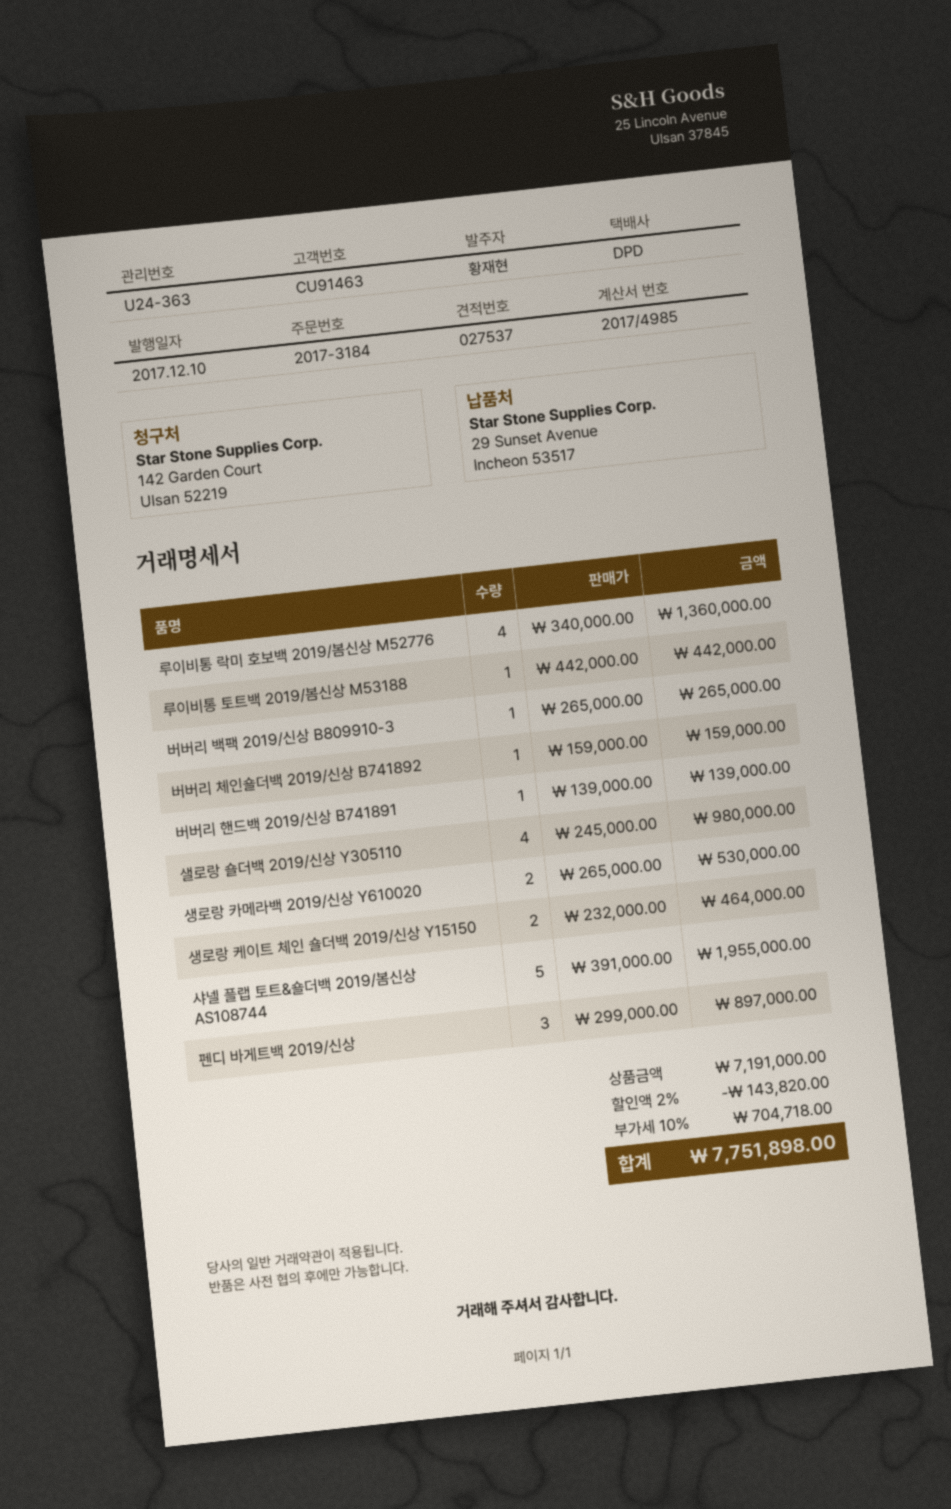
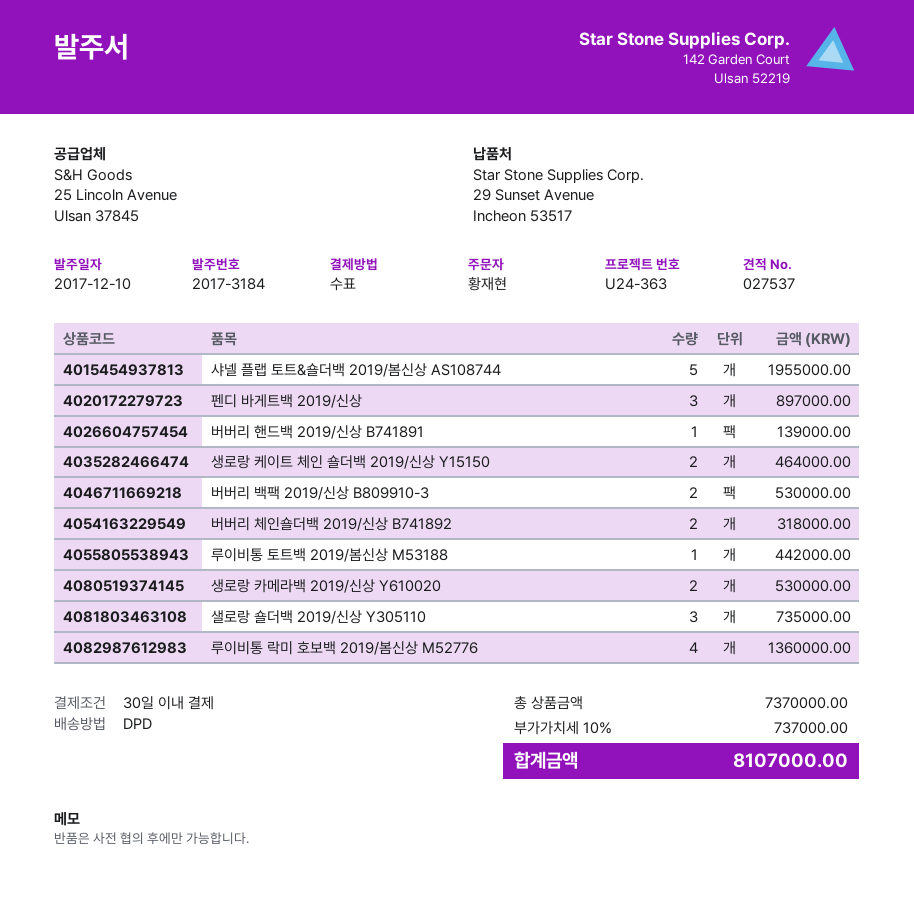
버버리 백팩 2019/신상 B809910-3: 1 for 265000.00 -> 2 for 530000.00
버버리 체인숄더백 2019/신상 B741892: 1 for 159000.00 -> 2 for 318000.00
샐로랑 숄더백 2019/신상 Y305110: 4 for 980000.00 -> 3 for 735000.00
subtotal: 7191000.00 -> 7370000.00
discount: 2% = 143820.00 -> none
tax: 10% = 704718.00 -> 10% = 737000.00
total: 7751898.00 -> 8107000.00

